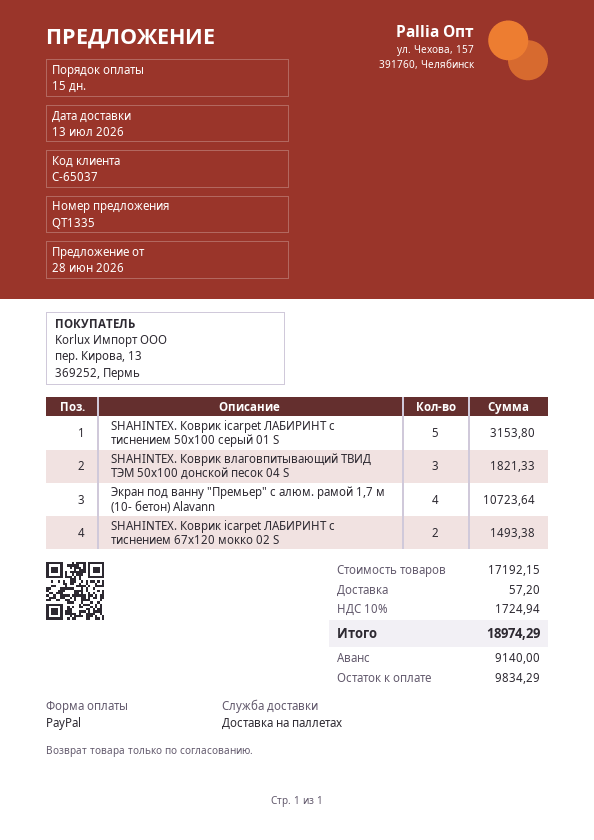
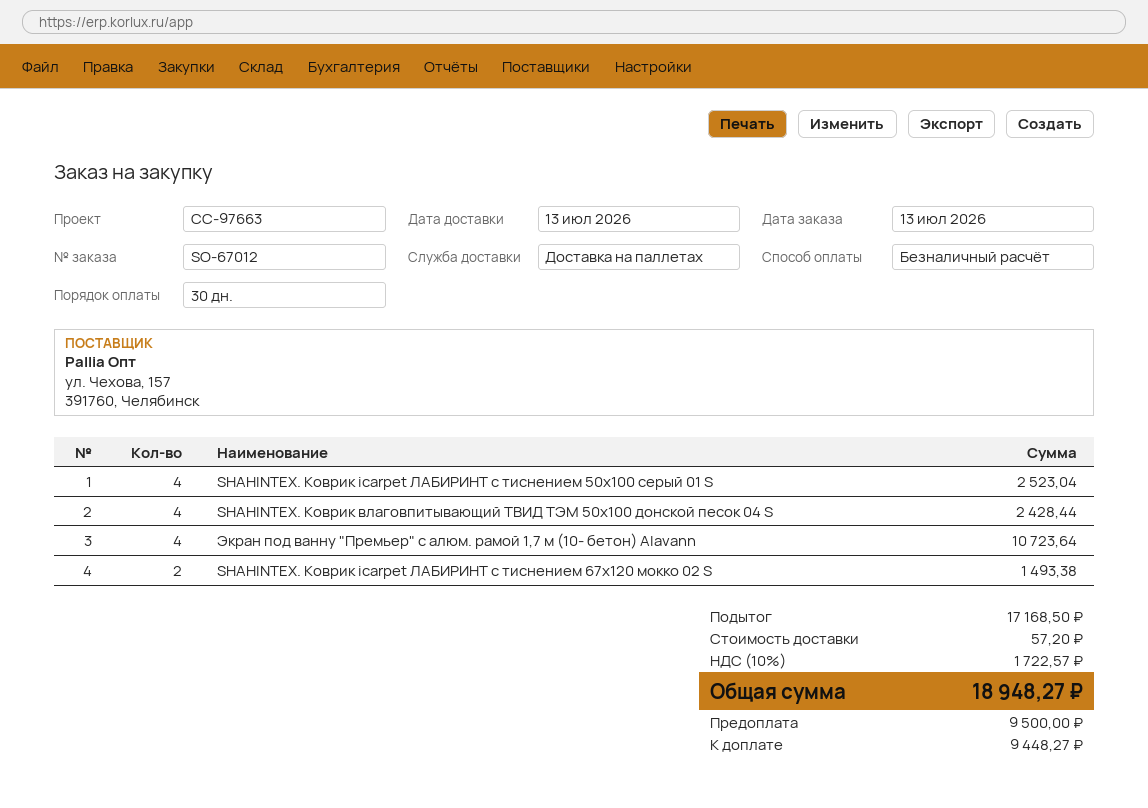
payment terms: 15 days -> 30 days
payment method: PayPal -> bank transfer
SHAHINTEX. Коврик icarpet ЛАБИРИНТ с тиснением 50х100 серый 01 S: 5 for 3153.80 -> 4 for 2523.04
SHAHINTEX. Коврик влаговпитывающий ТВИД ТЭМ 50х100 донской песок 04 S: 3 for 1821.33 -> 4 for 2428.44
subtotal: 17192.15 -> 17168.50
tax: 10% = 1724.94 -> 10% = 1722.57
total: 18974.29 -> 18948.27
deposit: 9140.00 -> 9500.00
balance: 9834.29 -> 9448.27

